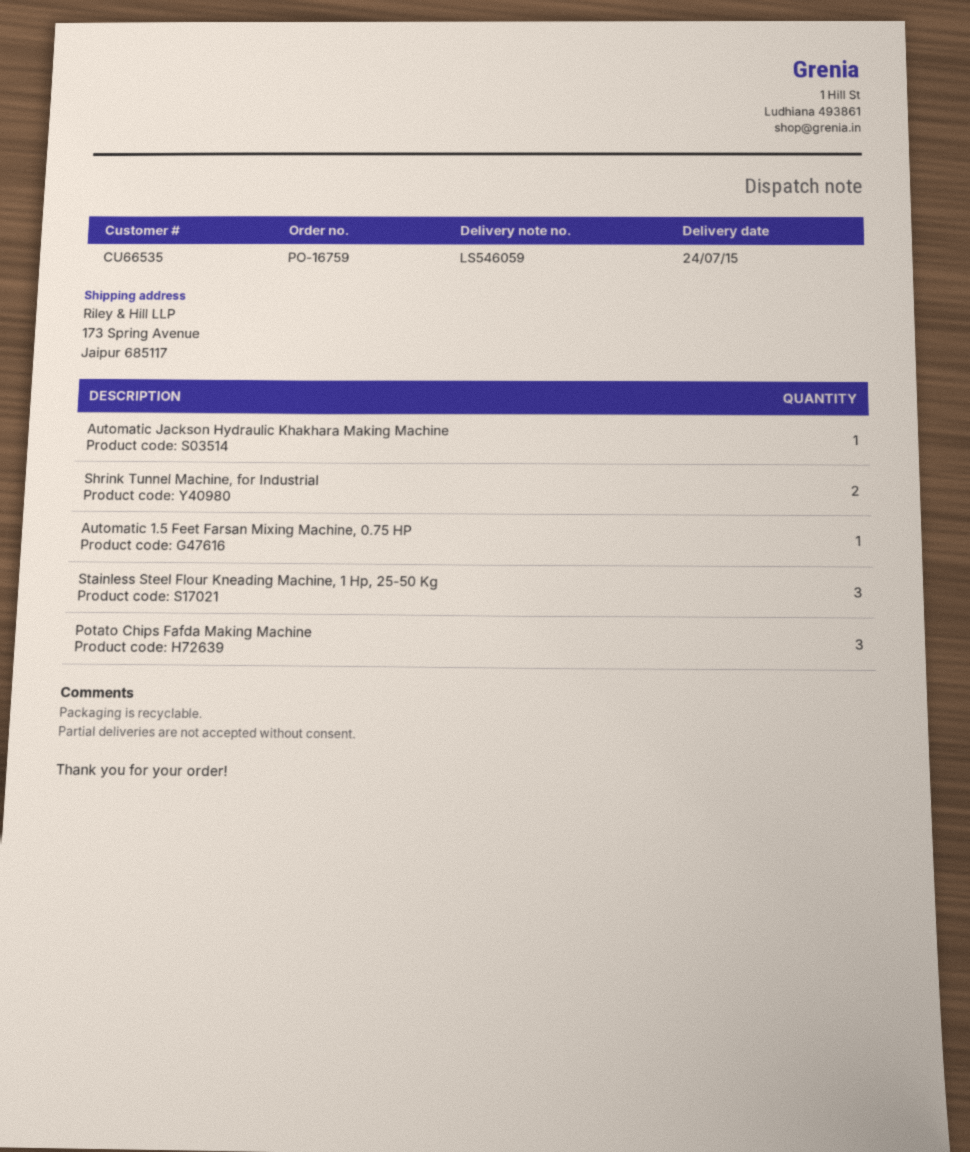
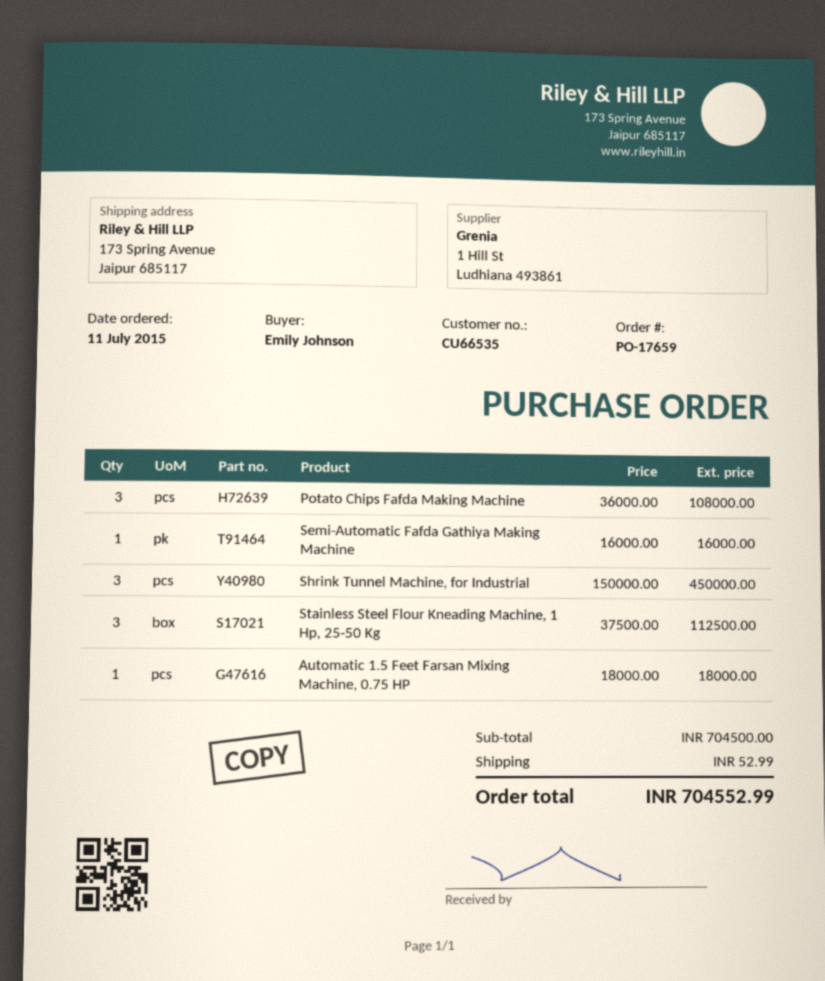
order number: PO-16759 -> PO-17659
Automatic Jackson Hydraulic Khakhara Making Machine: 1 -> none
Shrink Tunnel Machine, for Industrial: 2 -> 3
Semi-Automatic Fafda Gathiya Making Machine: none -> 1

